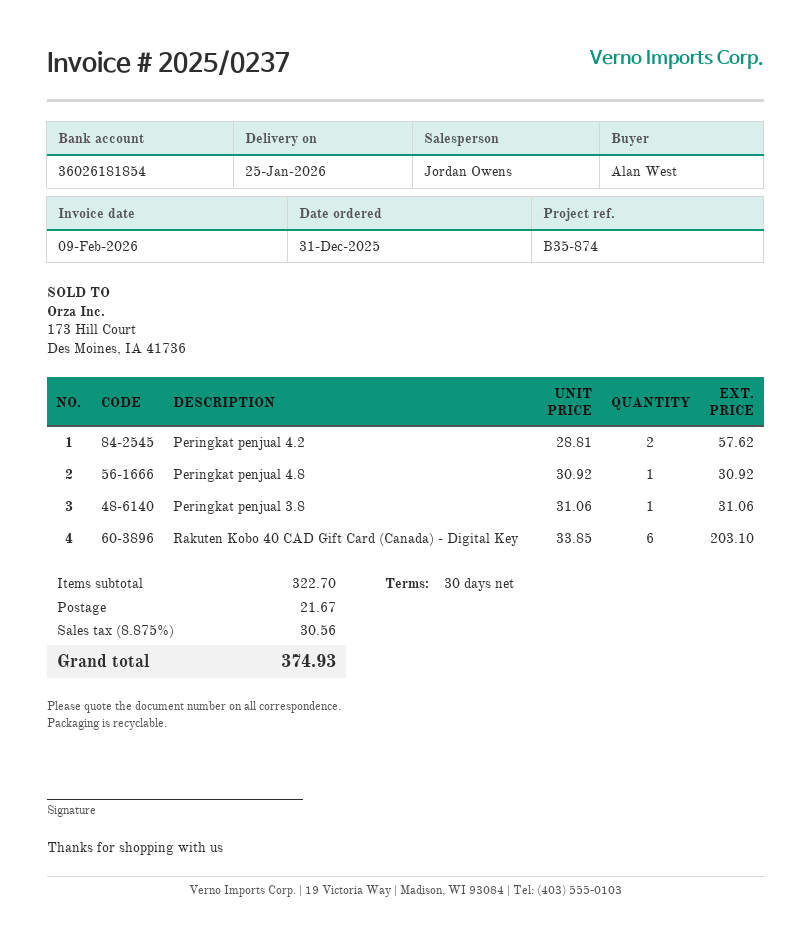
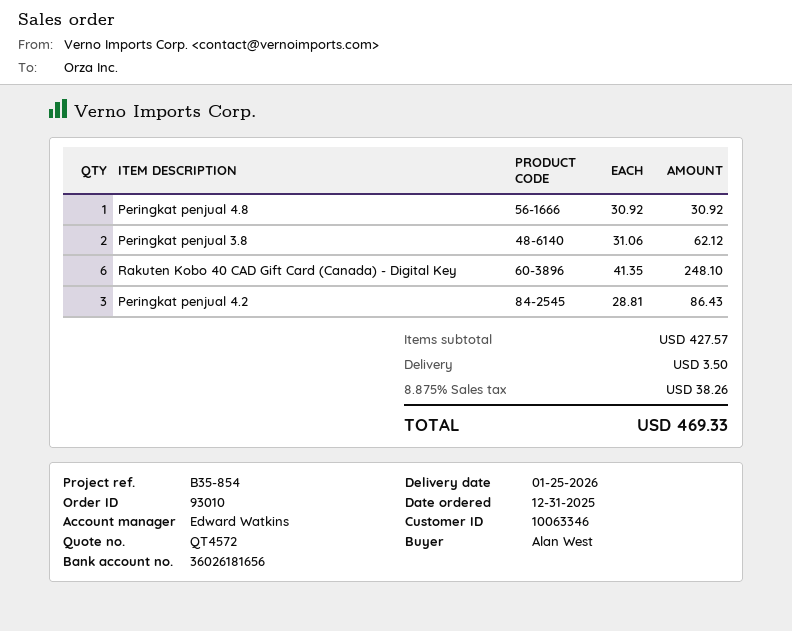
reference: B35-874 -> B35-854
sales rep: Jordan Owens -> Edward Watkins
bank account: 36026181854 -> 36026181656
Peringkat penjual 4.2: 2 x 28.81 = 57.62 -> 3 x 28.81 = 86.43
Peringkat penjual 3.8: 1 x 31.06 = 31.06 -> 2 x 31.06 = 62.12
Rakuten Kobo 40 CAD Gift Card (Canada) - Digital Key: 6 x 33.85 = 203.10 -> 6 x 41.35 = 248.10
subtotal: 322.70 -> 427.57
shipping: 21.67 -> 3.50
tax: 8.875% = 30.56 -> 8.875% = 38.26
total: 374.93 -> 469.33

